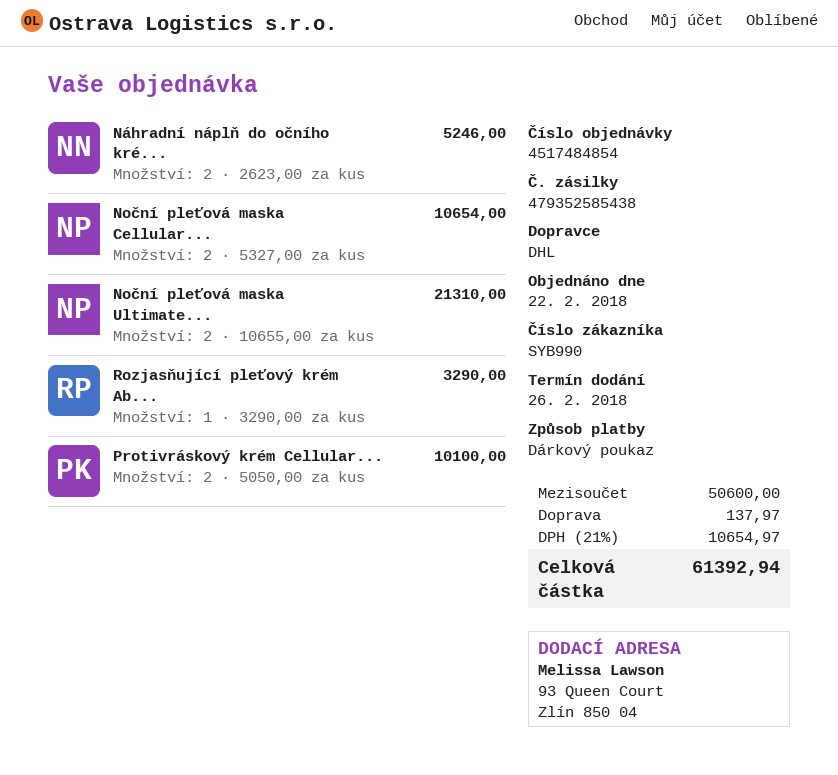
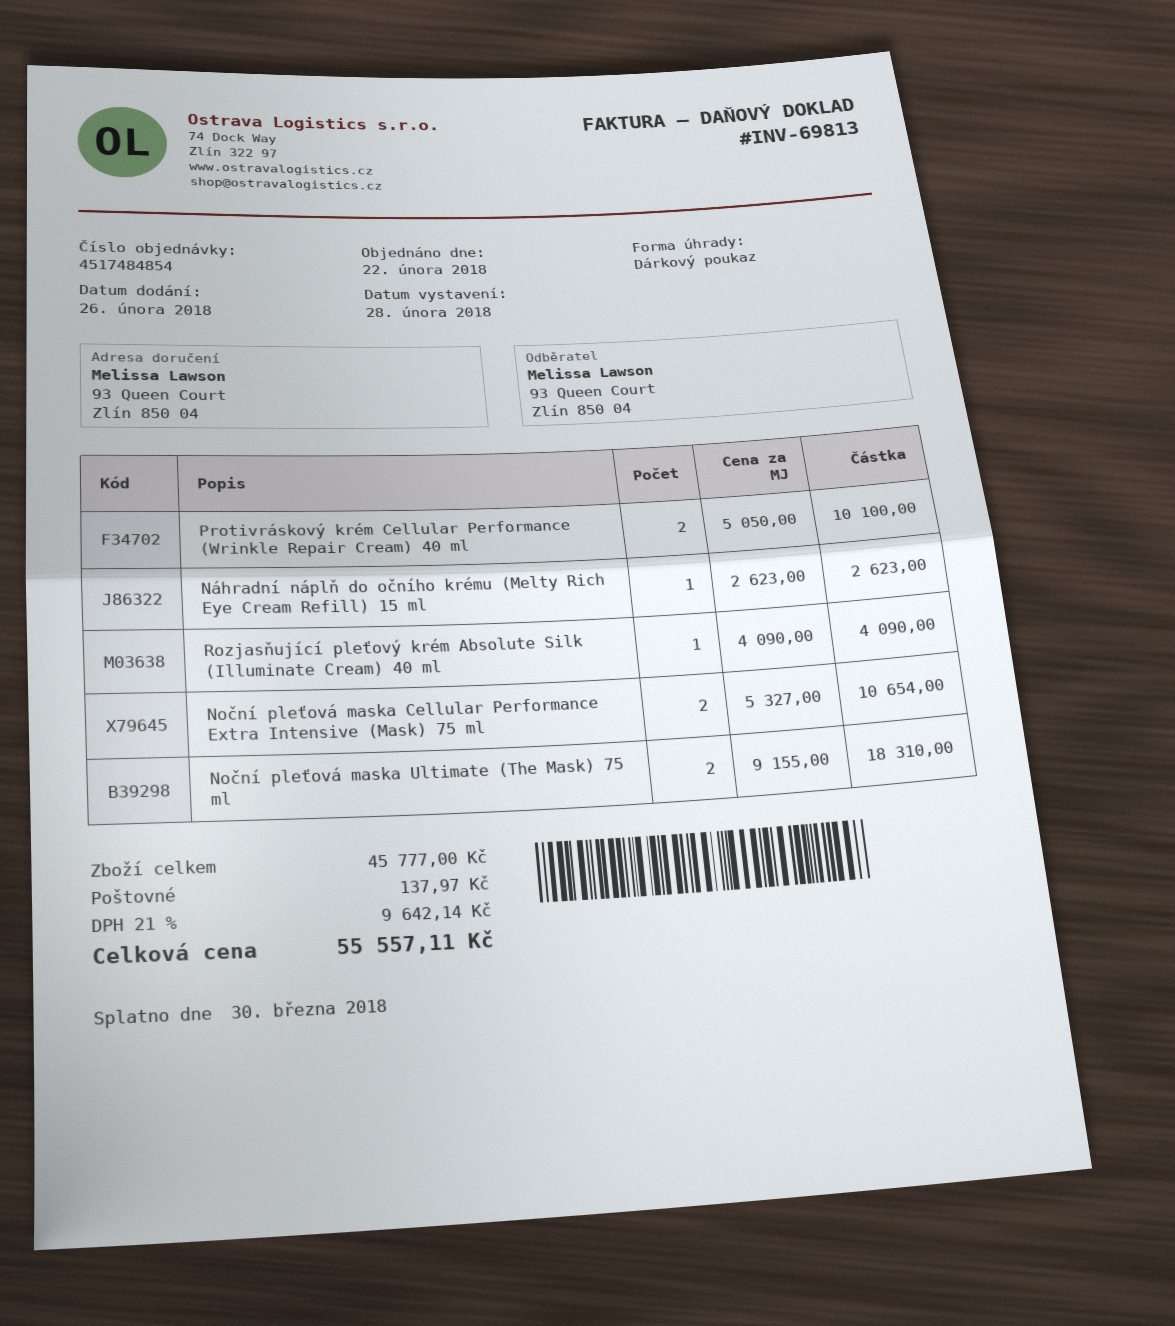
Náhradní náplň do očního kré...: 2 x 2623.00 = 5246.00 -> 1 x 2623.00 = 2623.00
Noční pleťová maska Ultimate...: 2 x 10655.00 = 21310.00 -> 2 x 9155.00 = 18310.00
Rozjasňující pleťový krém Ab...: 1 x 3290.00 = 3290.00 -> 1 x 4090.00 = 4090.00
subtotal: 50600.00 -> 45777.00
tax: 21% = 10654.97 -> 21% = 9642.14
total: 61392.94 -> 55557.11

